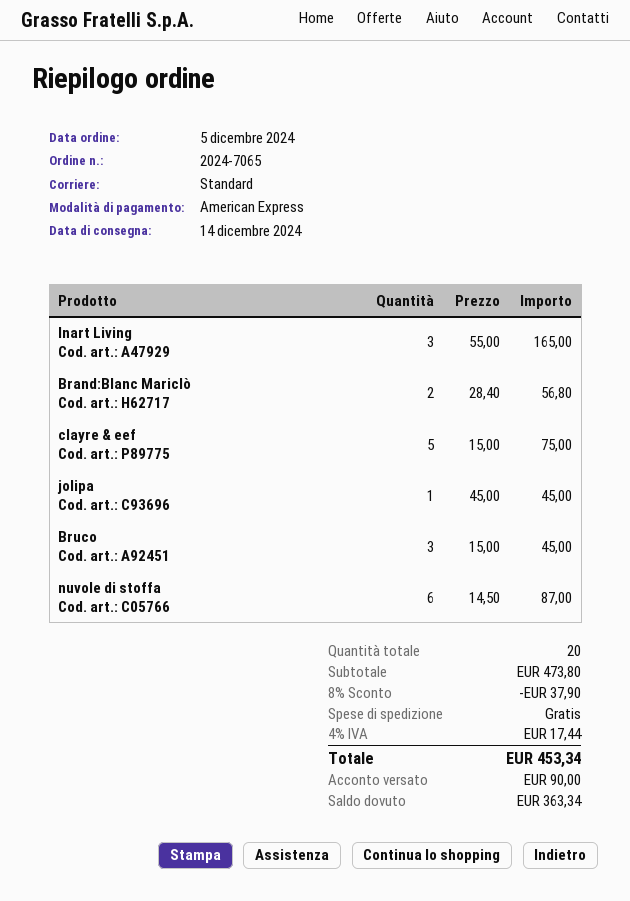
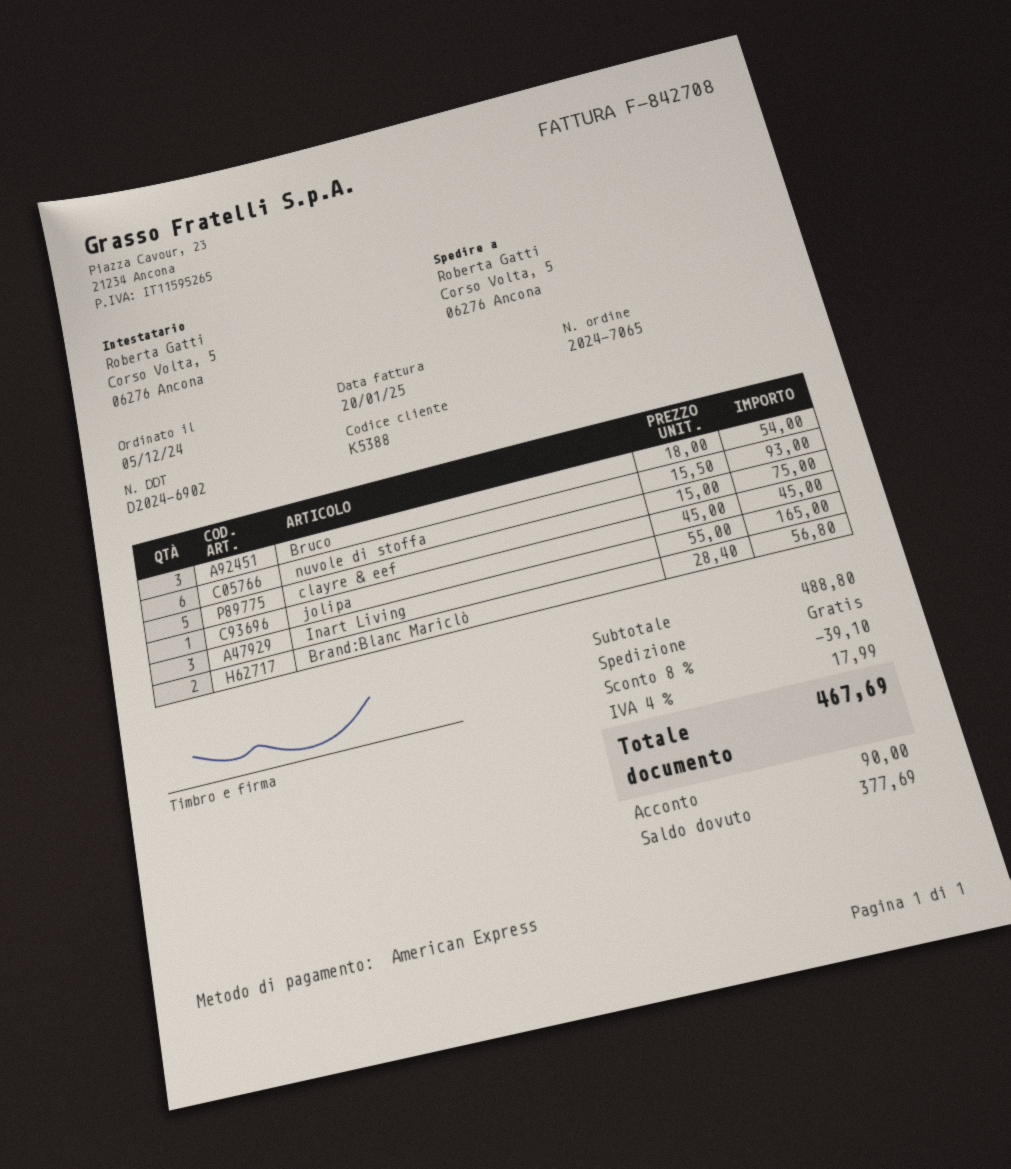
Bruco: 3 x 15.00 = 45.00 -> 3 x 18.00 = 54.00
nuvole di stoffa: 6 x 14.50 = 87.00 -> 6 x 15.50 = 93.00
subtotal: 473.80 -> 488.80
discount: 8% = 37.90 -> 8% = 39.10
tax: 4% = 17.44 -> 4% = 17.99
total: 453.34 -> 467.69
balance: 363.34 -> 377.69

